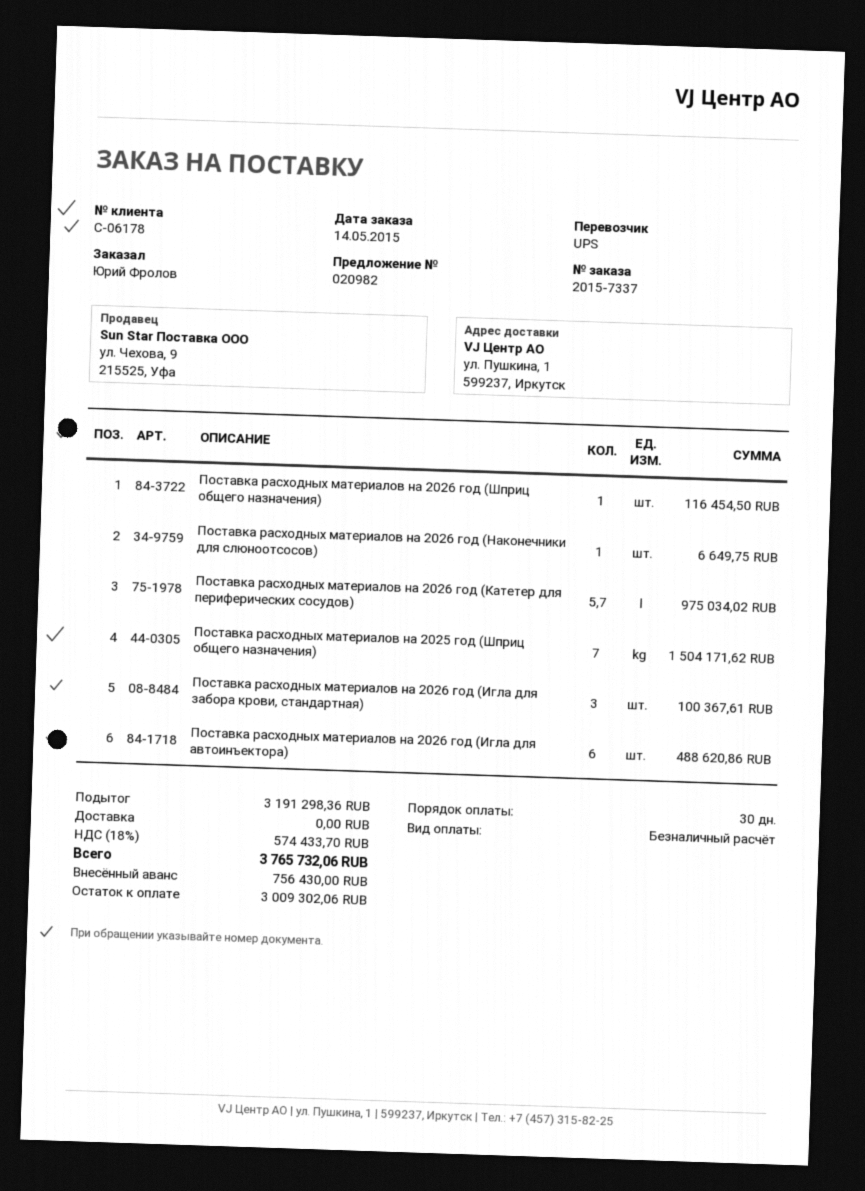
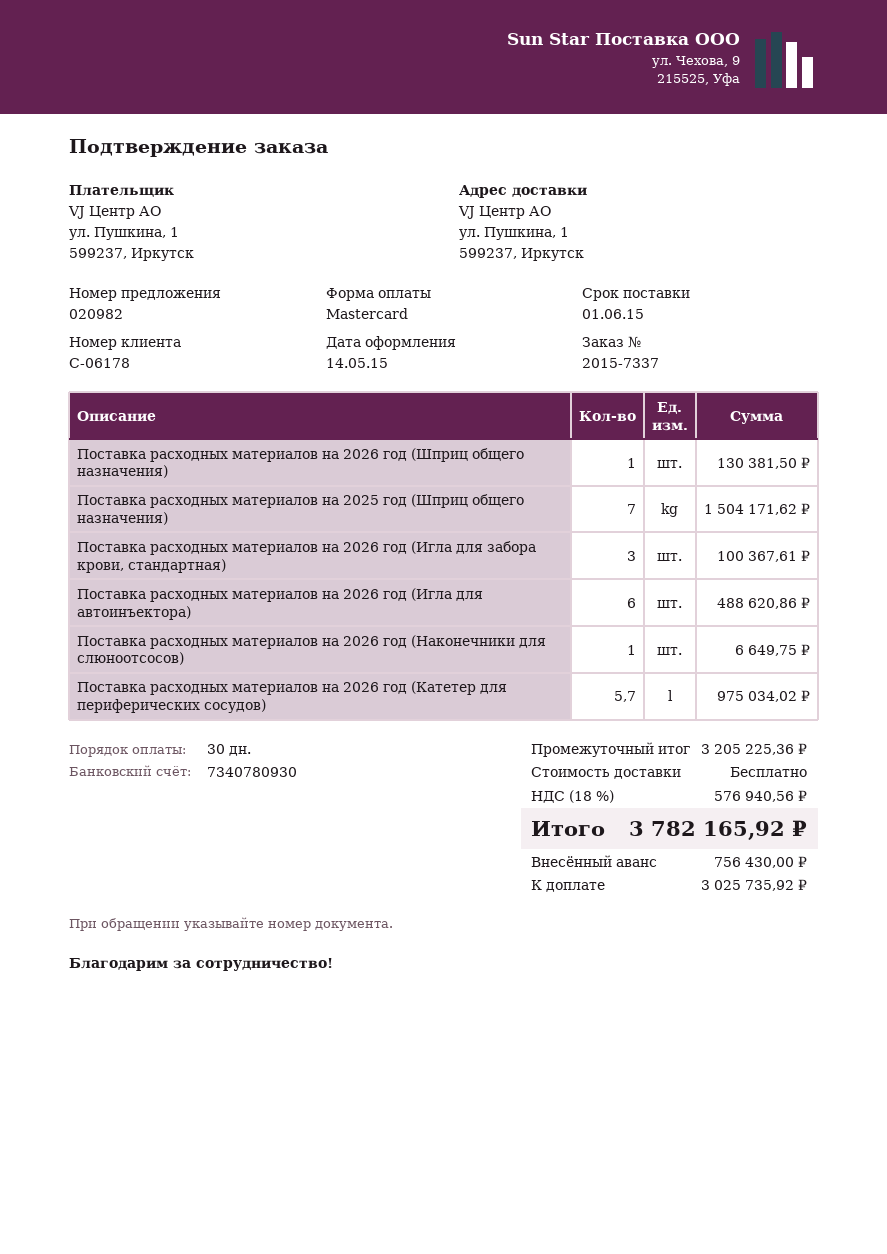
payment method: bank transfer -> Mastercard
Поставка расходных материалов на 2026 год (Шприц общего назначения): 1 for 116454.50 -> 1 for 130381.50
subtotal: 3191298.36 -> 3205225.36
tax: 18% = 574433.70 -> 18% = 576940.56
total: 3765732.06 -> 3782165.92
balance: 3009302.06 -> 3025735.92

